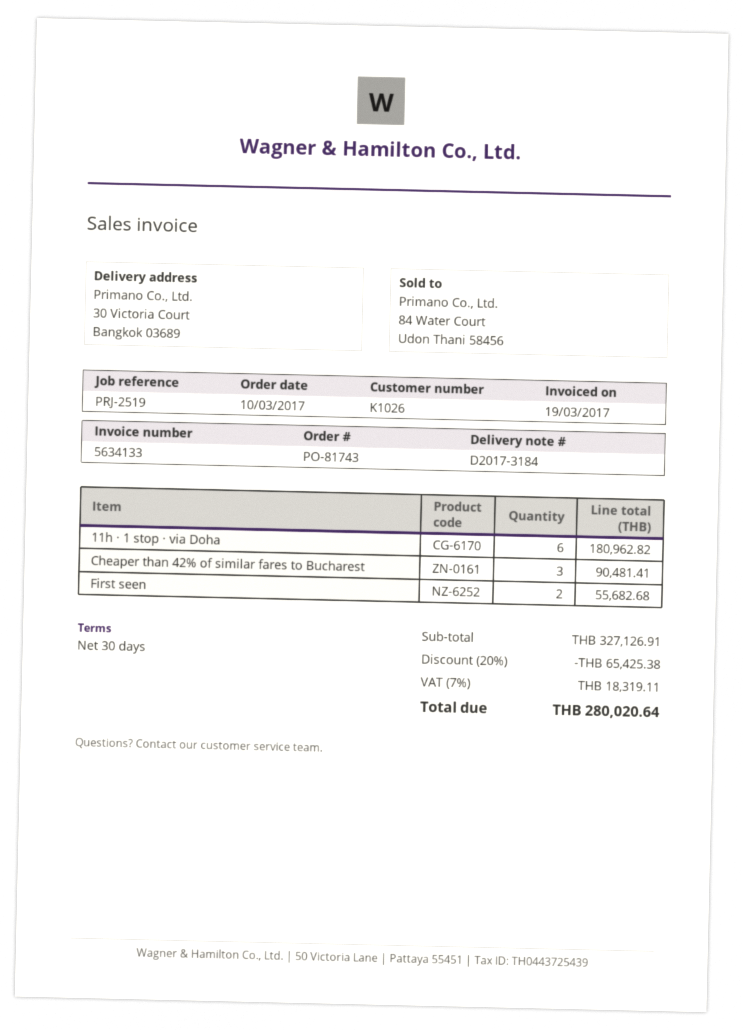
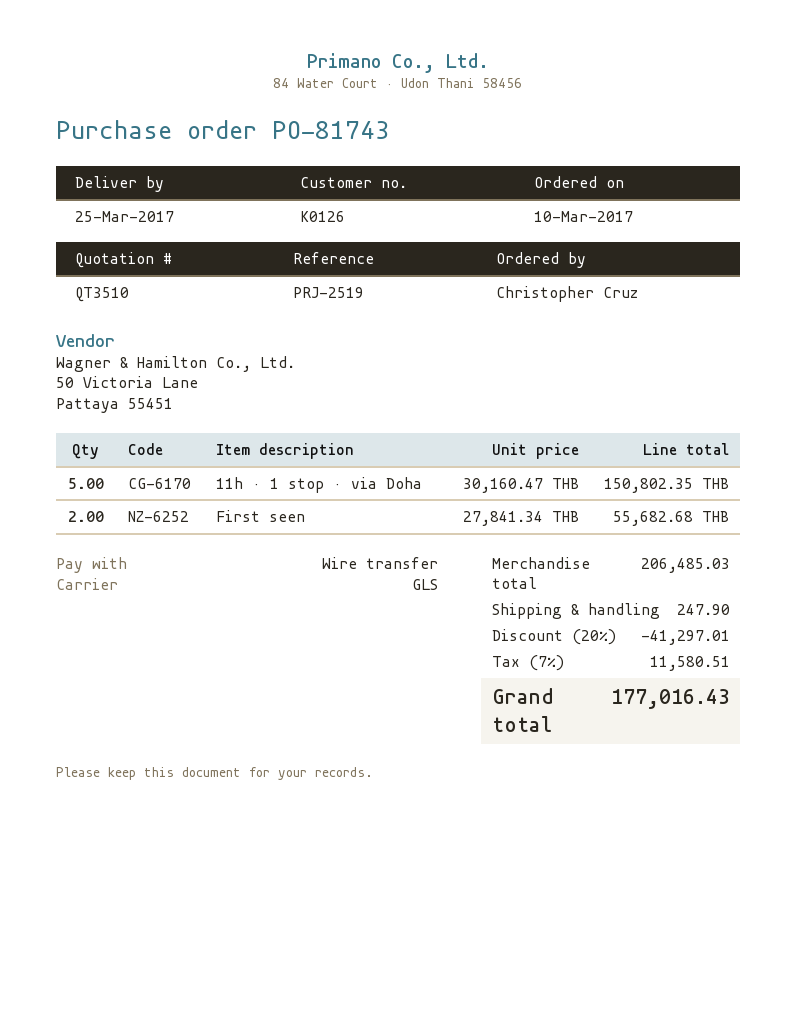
customer number: K1026 -> K0126
11h · 1 stop · via Doha: 6 for 180962.82 -> 5 for 150802.35
Cheaper than 42% of similar fares to Bucharest: 3 for 90481.41 -> none
subtotal: 327126.91 -> 206485.03
discount: 20% = 65425.38 -> 20% = 41297.01
shipping: none -> 247.90
tax: 7% = 18319.11 -> 7% = 11580.51
total: 280020.64 -> 177016.43

